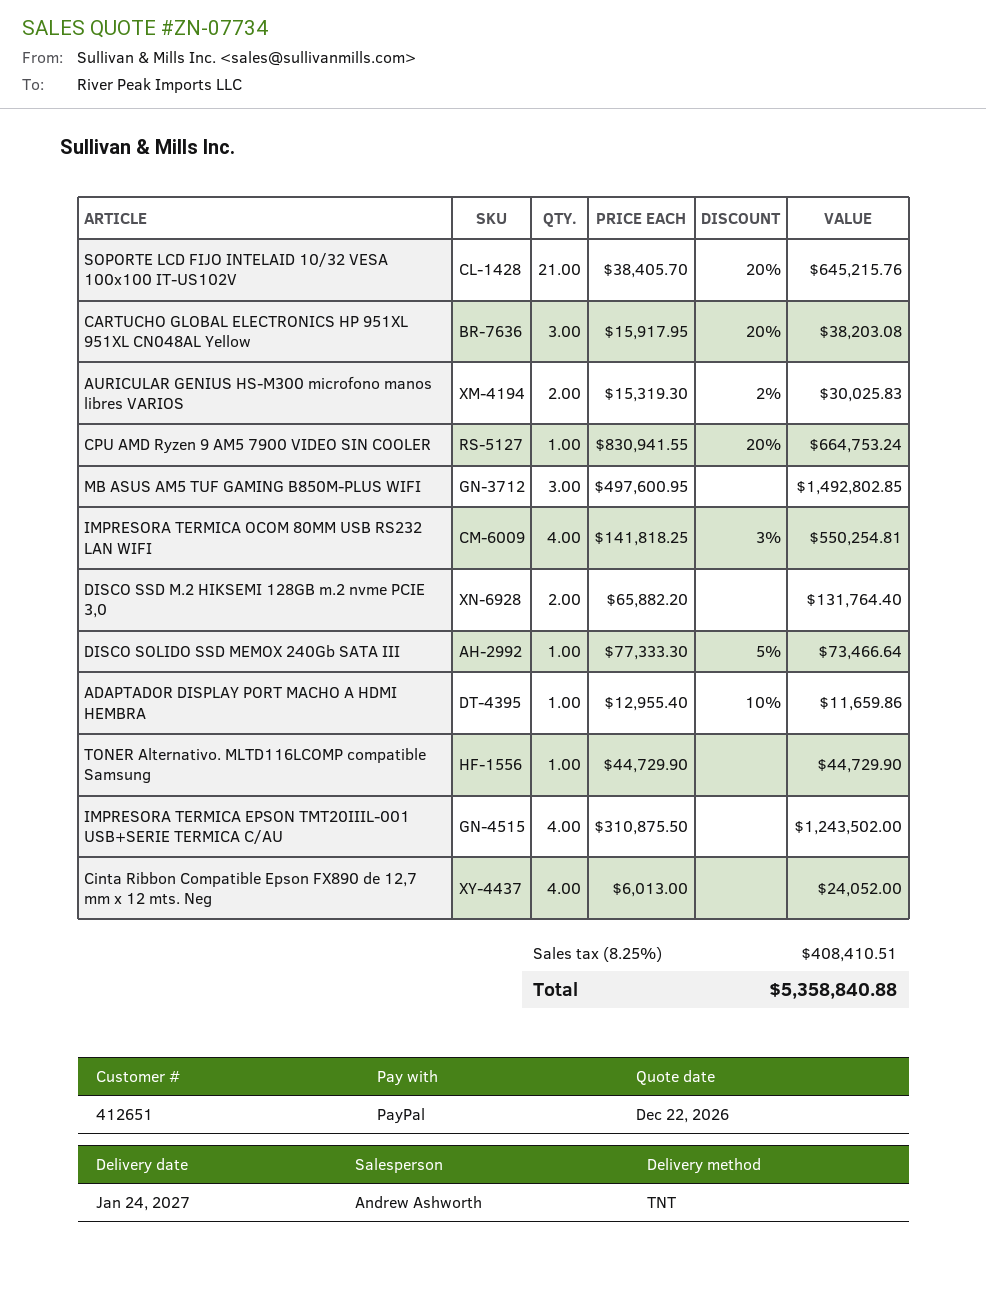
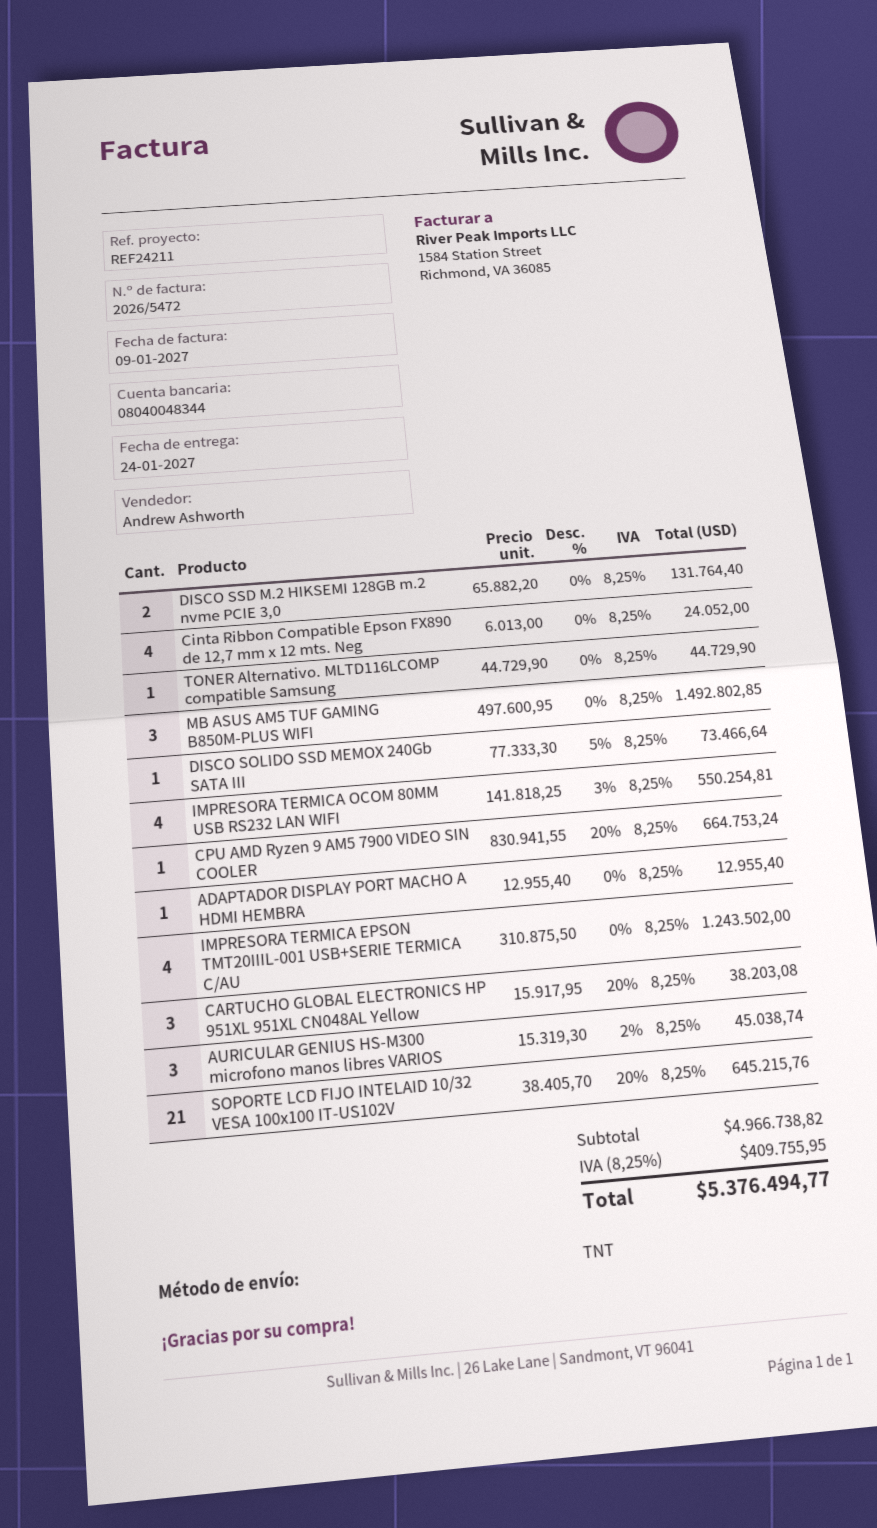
AURICULAR GENIUS HS-M300 microfono manos libres VARIOS: 2 x 15319.30 - 2% = 30025.83 -> 3 x 15319.30 - 2% = 45038.74
ADAPTADOR DISPLAY PORT MACHO A HDMI HEMBRA: 1 x 12955.40 - 10% = 11659.86 -> 1 x 12955.40 = 12955.40
tax: 8.25% = 408410.51 -> 8.25% = 409755.95
total: 5358840.88 -> 5376494.77

